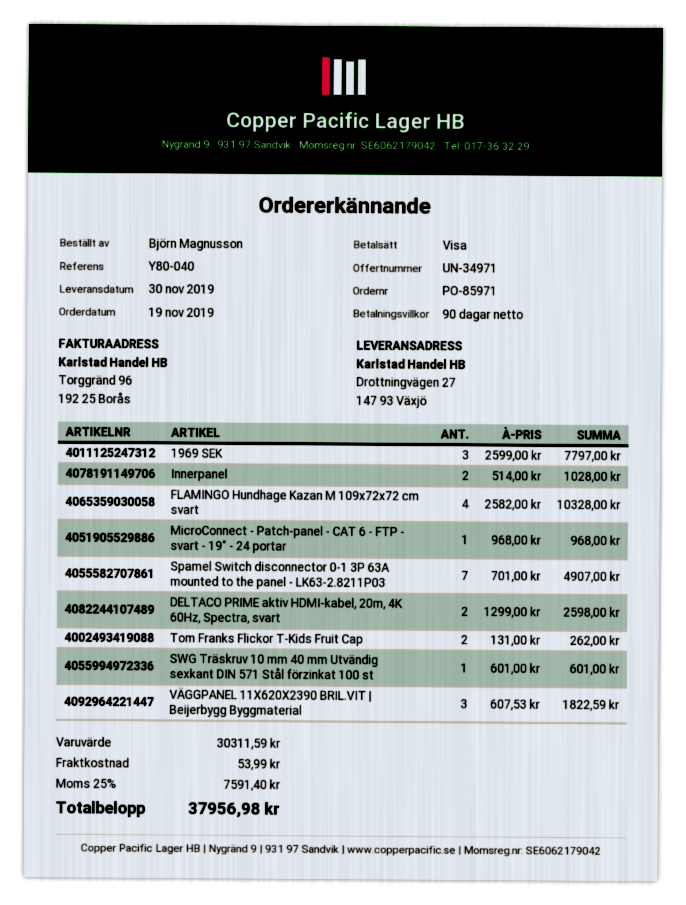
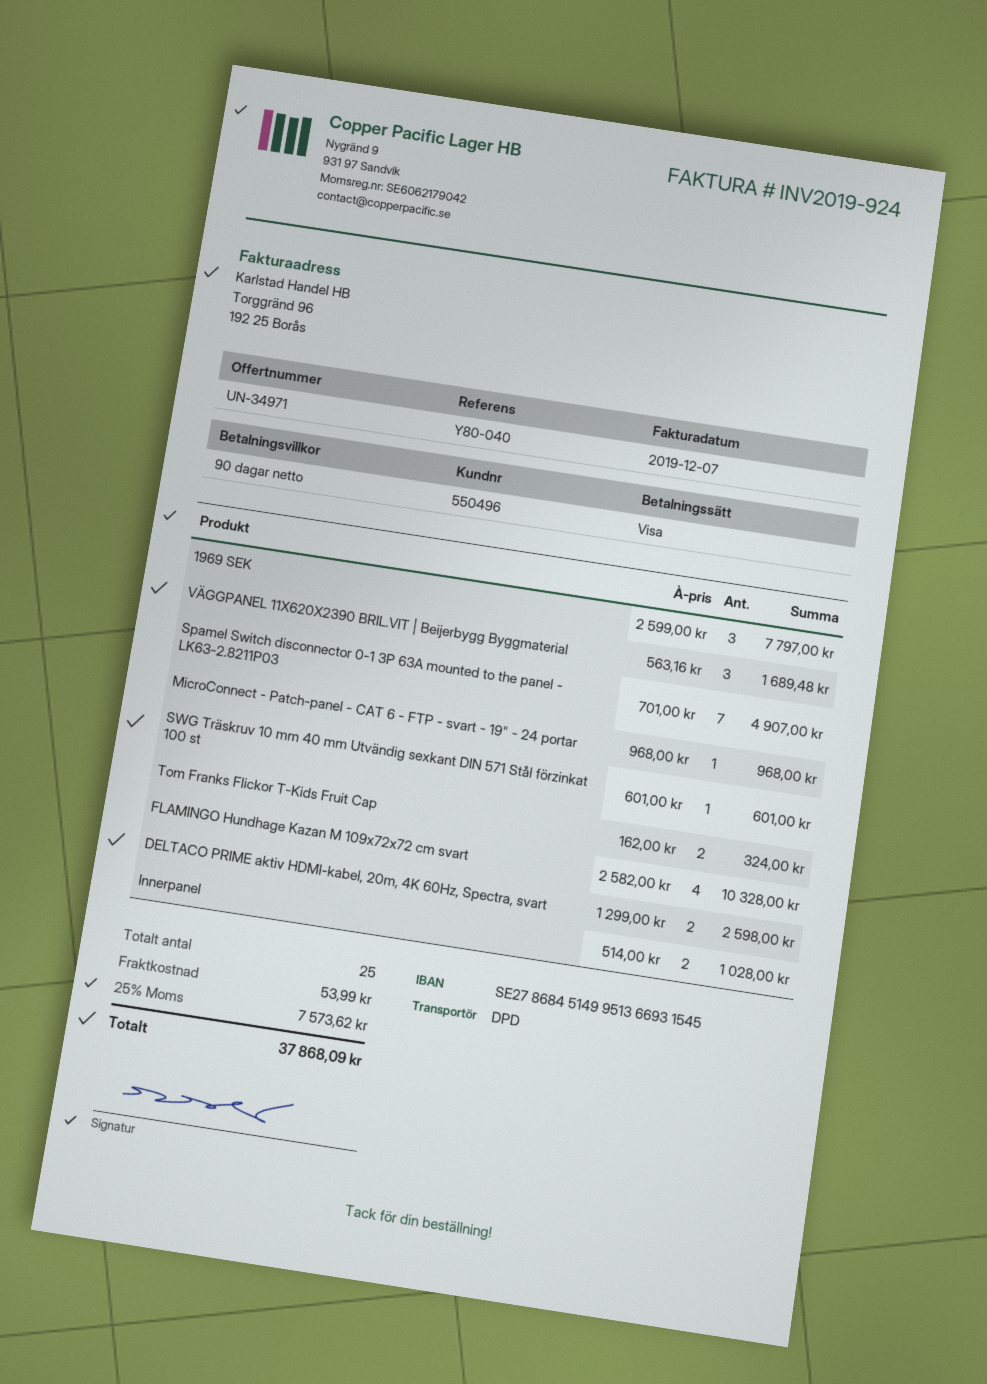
Tom Franks Flickor T-Kids Fruit Cap: 2 x 131.00 = 262.00 -> 2 x 162.00 = 324.00
VÄGGPANEL 11X620X2390 BRIL.VIT | Beijerbygg Byggmaterial: 3 x 607.53 = 1822.59 -> 3 x 563.16 = 1689.48
tax: 25% = 7591.40 -> 25% = 7573.62
total: 37956.98 -> 37868.09

